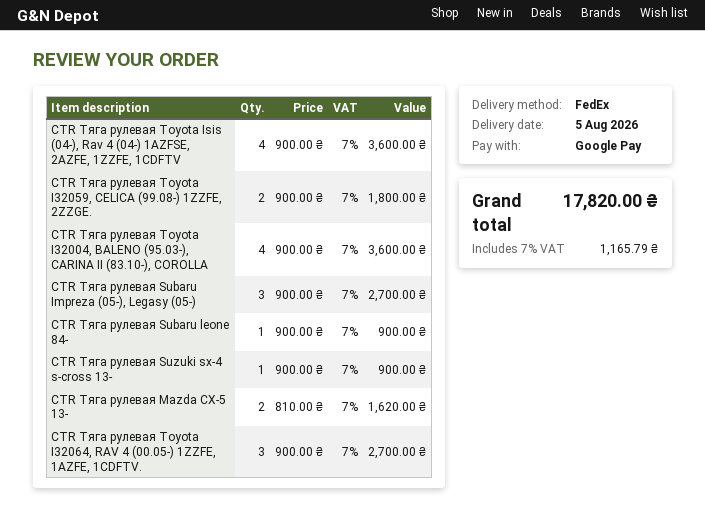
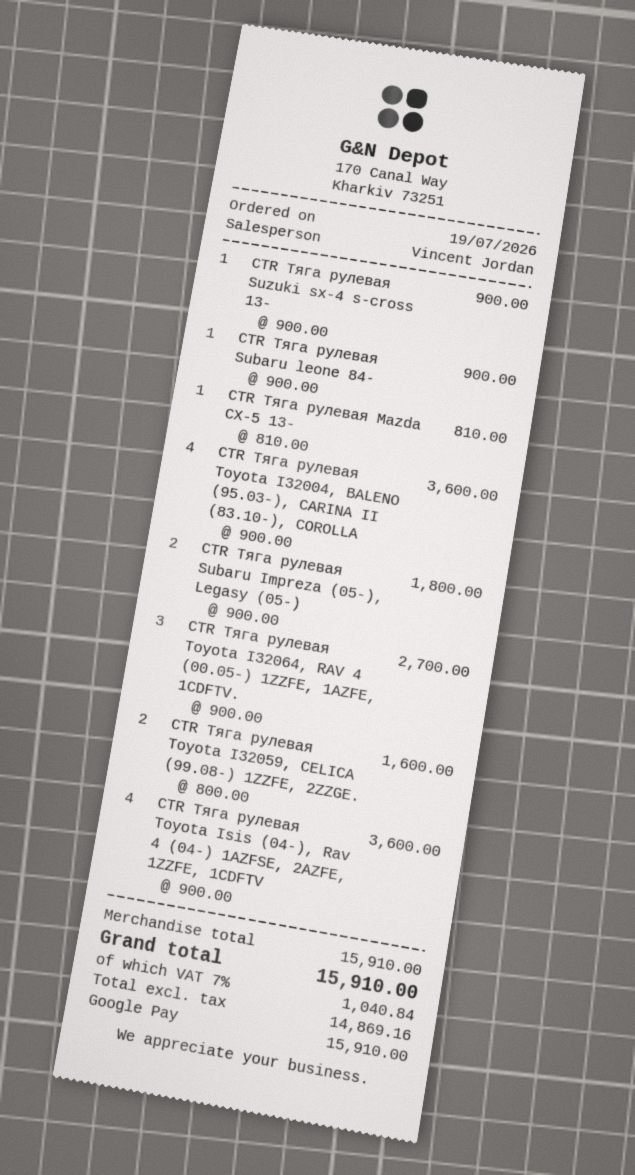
CTR Тяга рулевая Toyota I32059, CELICA (99.08-) 1ZZFE, 2ZZGE.: 2 x 900.00 = 1800.00 -> 2 x 800.00 = 1600.00
CTR Тяга рулевая Subaru Impreza (05-), Legasy (05-): 3 x 900.00 = 2700.00 -> 2 x 900.00 = 1800.00
CTR Тяга рулевая Mazda CX-5 13-: 2 x 810.00 = 1620.00 -> 1 x 810.00 = 810.00
tax: 7% = 1165.79 -> 7% = 1040.84
total: 17820.00 -> 15910.00

